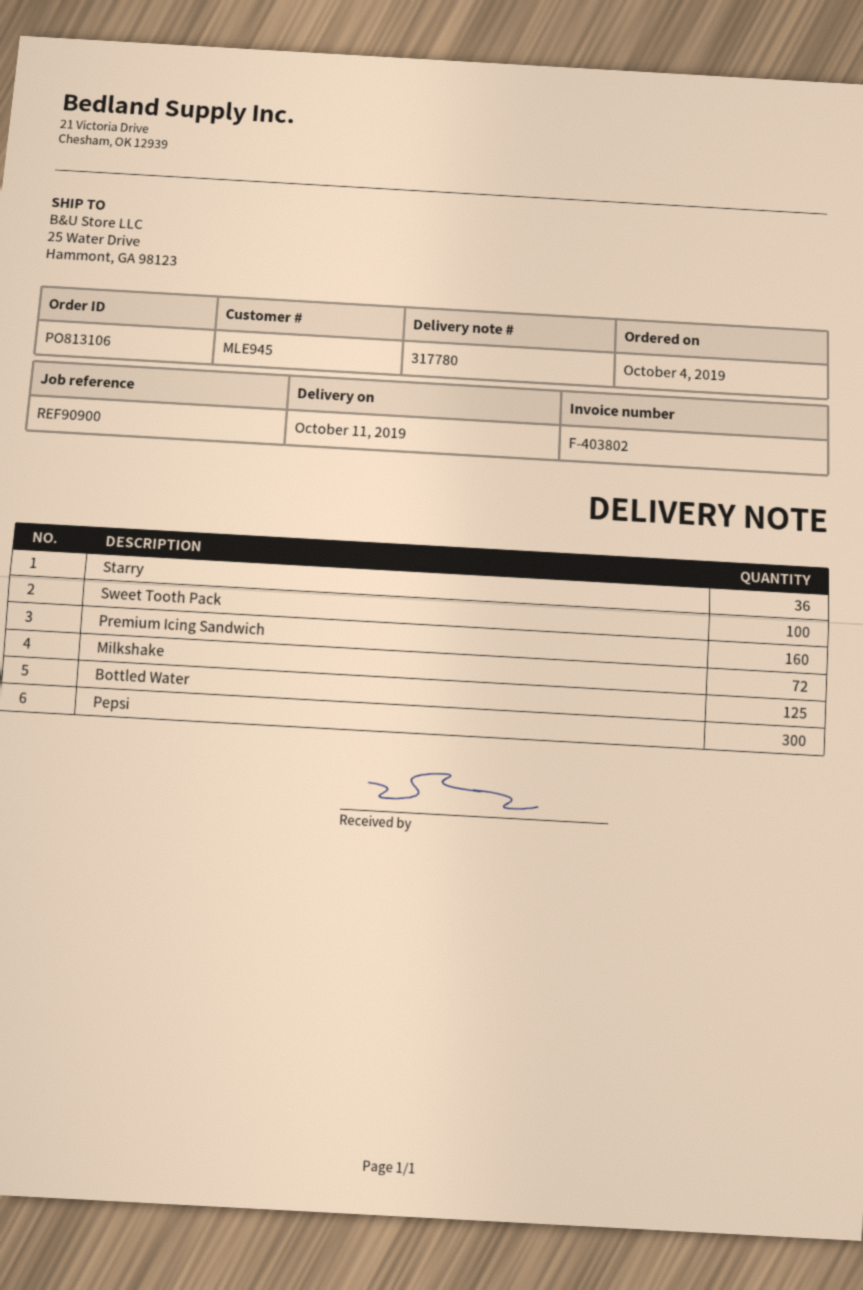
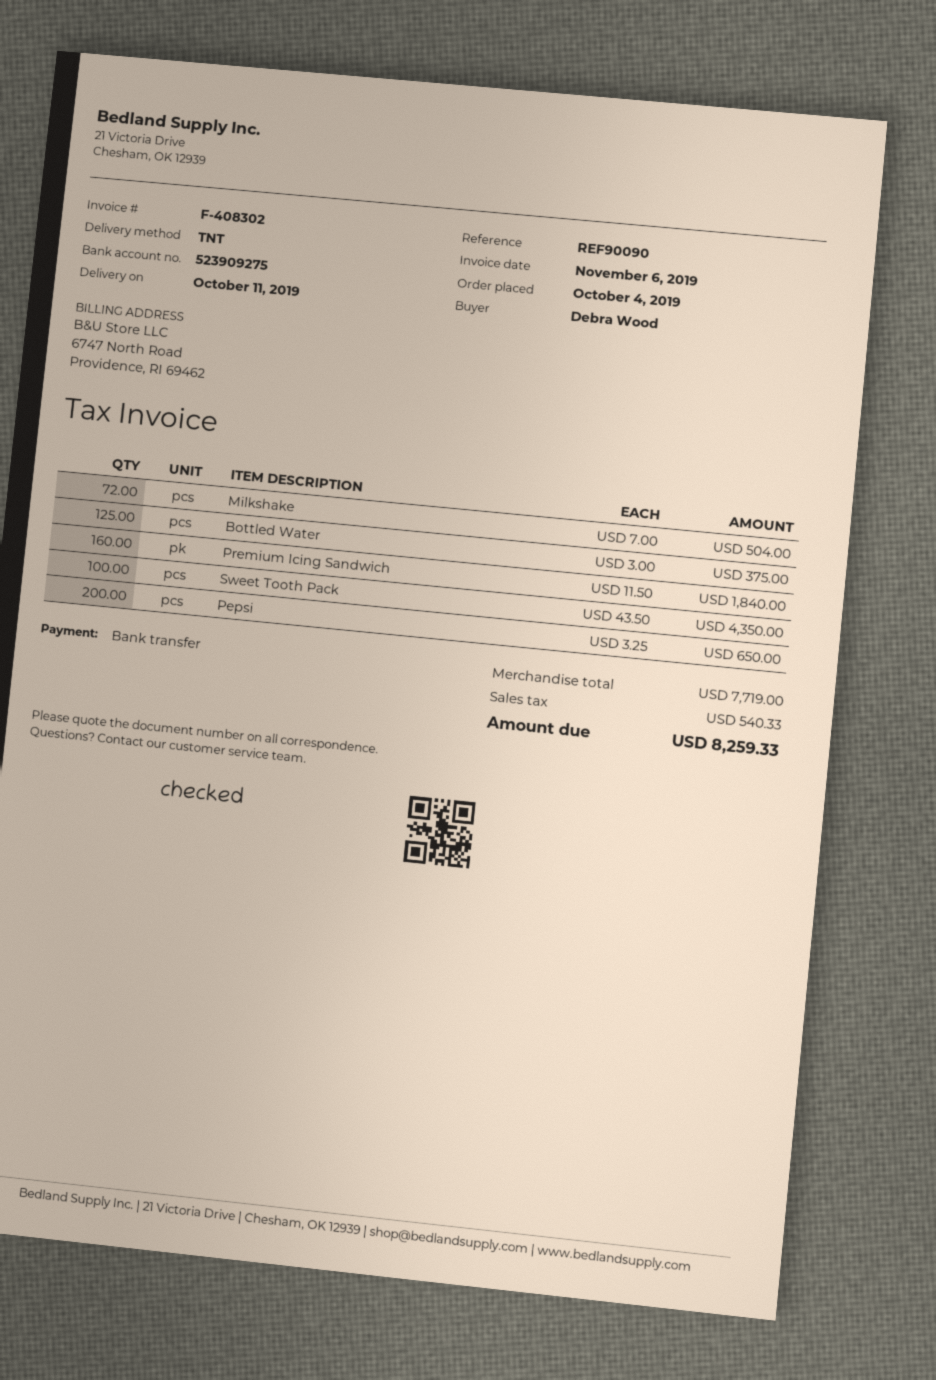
invoice number: F-403802 -> F-408302
reference: REF90900 -> REF90090
Starry: 36 -> none
Pepsi: 300 -> 200

